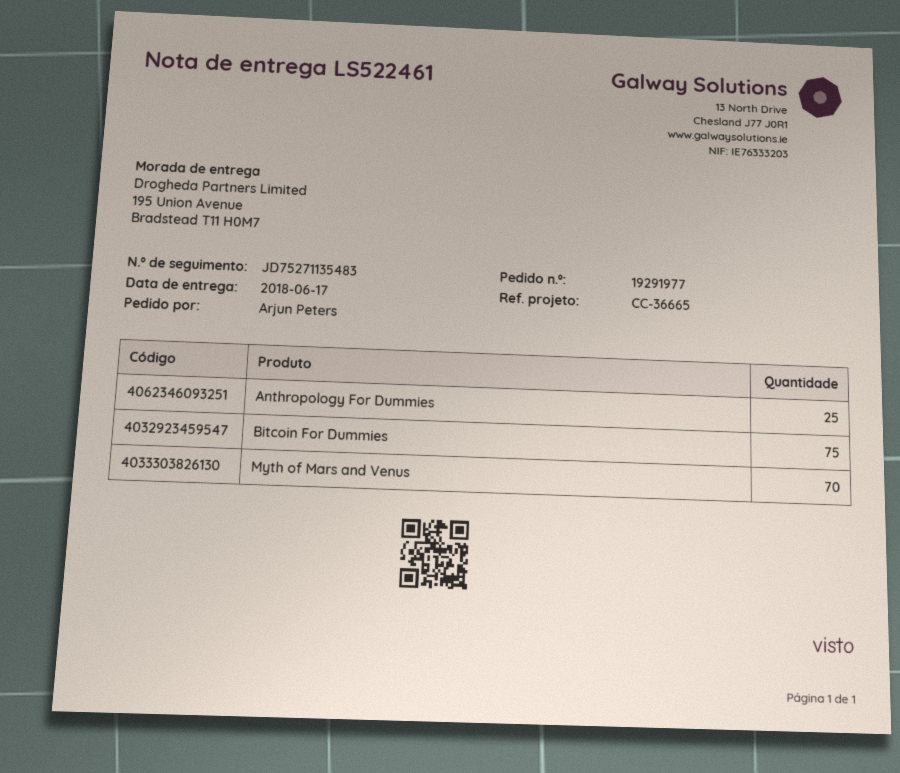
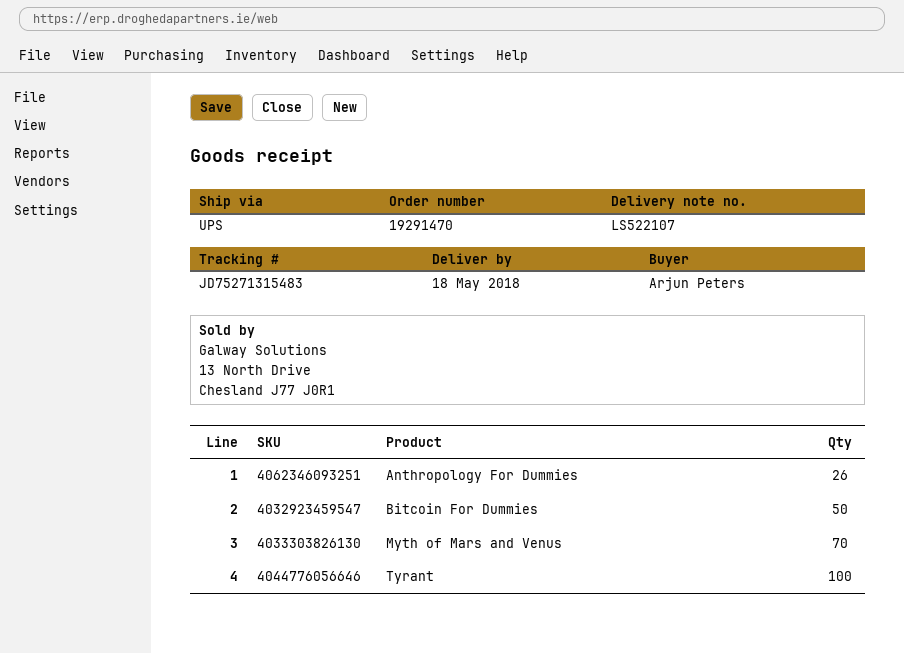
order number: 19291977 -> 19291470
delivery note number: LS522461 -> LS522107
delivery date: 2018-06-17 -> 2018-05-18
tracking number: JD75271135483 -> JD75271315483
Anthropology For Dummies: 25 -> 26
Bitcoin For Dummies: 75 -> 50
Tyrant: none -> 100

